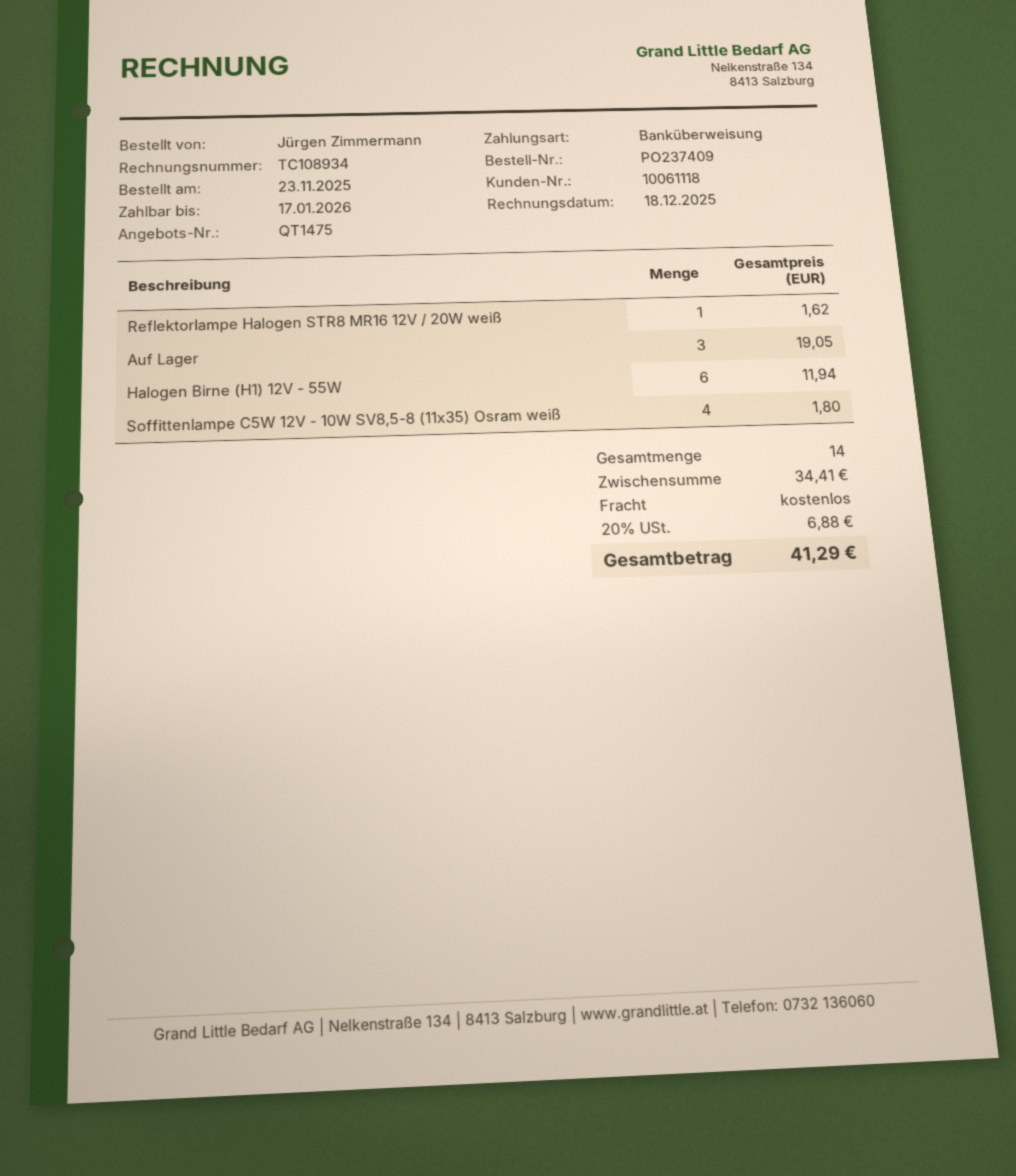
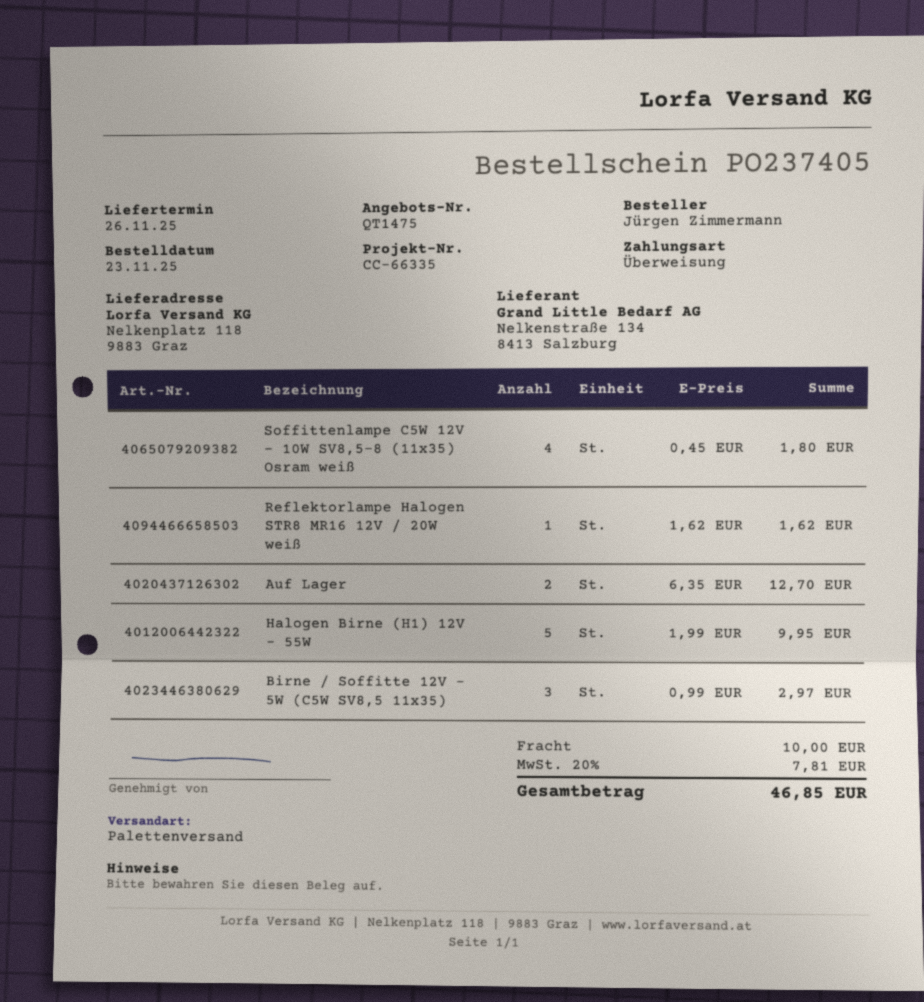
order number: PO237409 -> PO237405
Auf Lager: 3 for 19.05 -> 2 for 12.70
Halogen Birne (H1) 12V - 55W: 6 for 11.94 -> 5 for 9.95
Birne / Soffitte 12V - 5W (C5W SV8,5 11x35): none -> 3 for 2.97
shipping: 0.00 -> 10.00
tax: 20% = 6.88 -> 20% = 7.81
total: 41.29 -> 46.85

